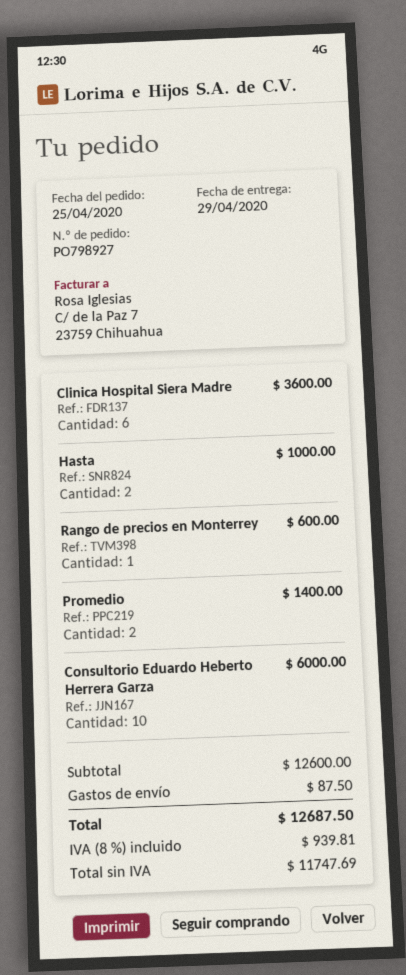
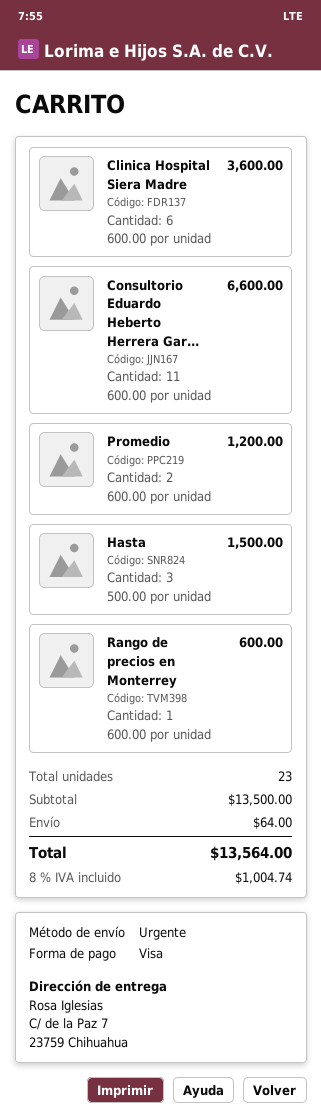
Hasta: 2 for 1000.00 -> 3 for 1500.00
Promedio: 2 for 1400.00 -> 2 for 1200.00
Consultorio Eduardo Heberto Herrera Garza: 10 for 6000.00 -> 11 for 6600.00
subtotal: 12600.00 -> 13500.00
shipping: 87.50 -> 64.00
tax: 8% = 939.81 -> 8% = 1004.74
total: 12687.50 -> 13564.00

